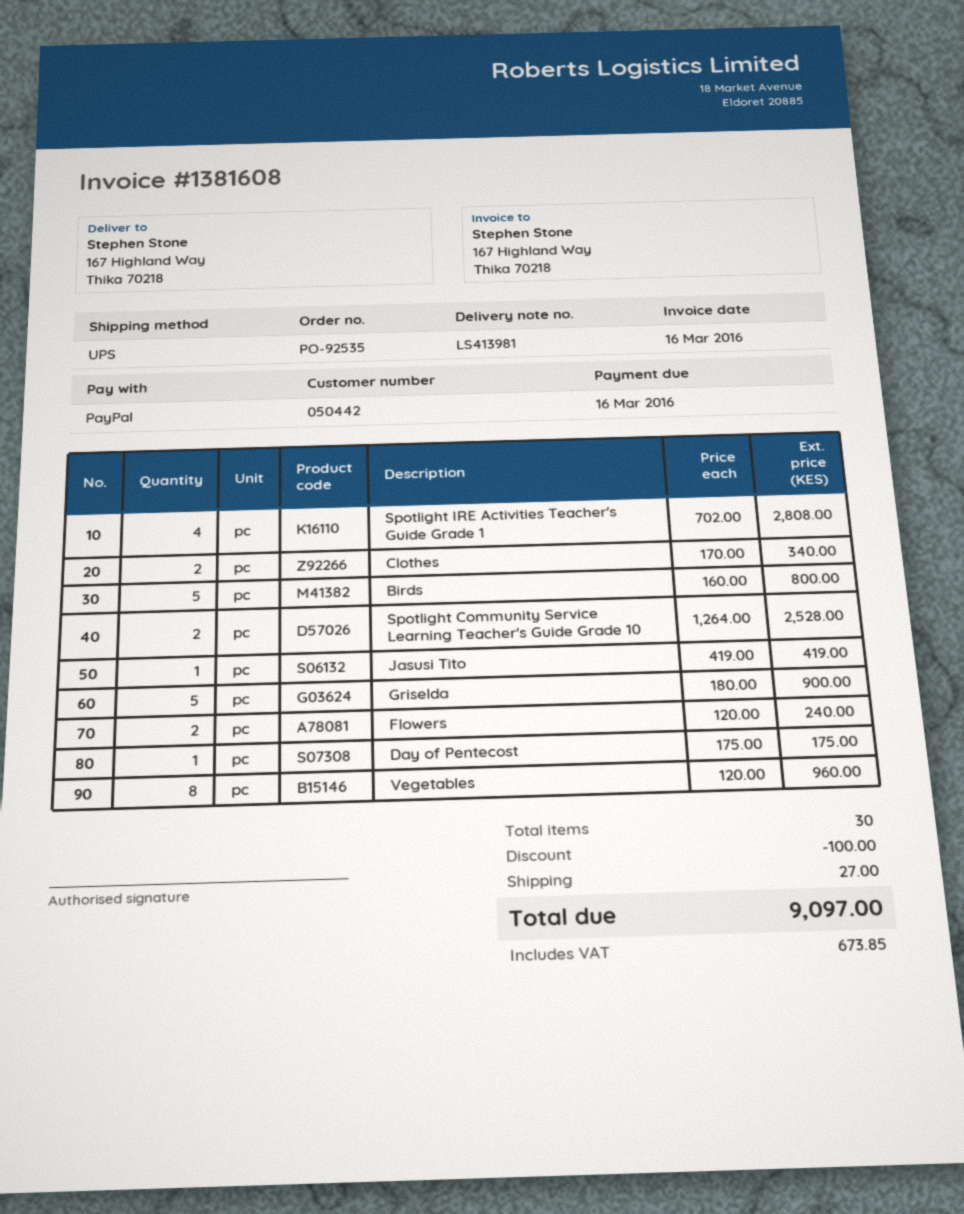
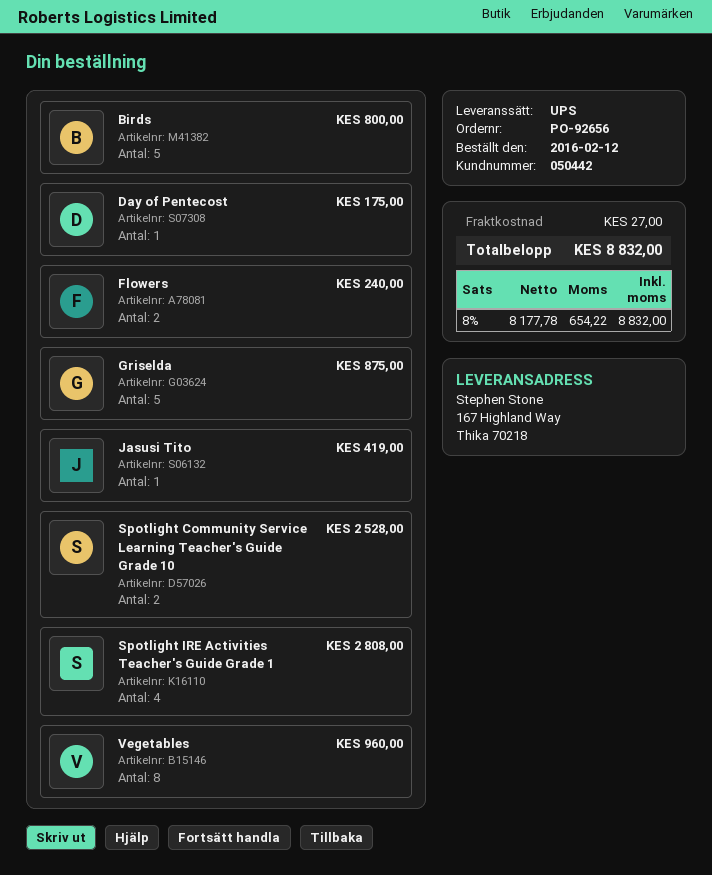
order number: PO-92535 -> PO-92656
Clothes: 2 for 340.00 -> none
Griselda: 5 for 900.00 -> 5 for 875.00
discount: 100.00 -> none
tax: 673.85 -> 654.22
total: 9097.00 -> 8832.00

